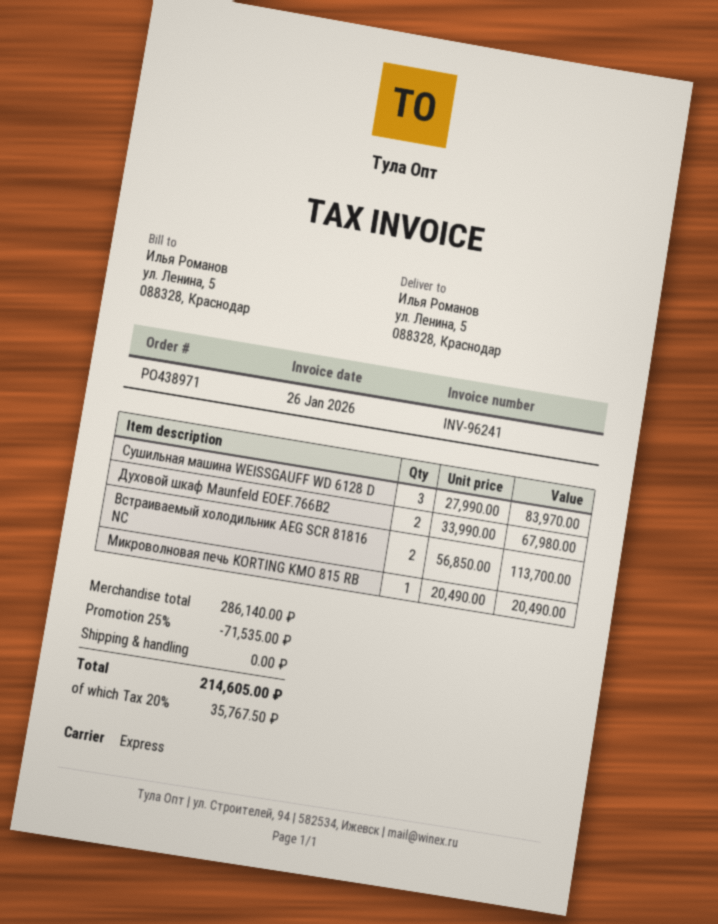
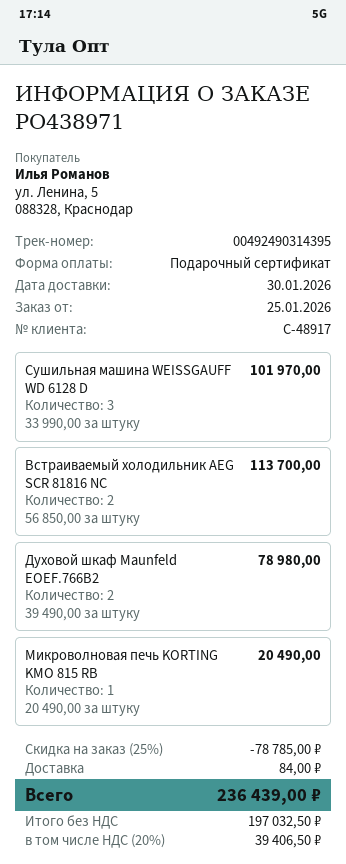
Сушильная машина WEISSGAUFF WD 6128 D: 3 x 27990.00 = 83970.00 -> 3 x 33990.00 = 101970.00
Духовой шкаф Maunfeld EOEF.766B2: 2 x 33990.00 = 67980.00 -> 2 x 39490.00 = 78980.00
discount: 25% = 71535.00 -> 25% = 78785.00
shipping: 0.00 -> 84.00
tax: 20% = 35767.50 -> 20% = 39406.50
total: 214605.00 -> 236439.00

